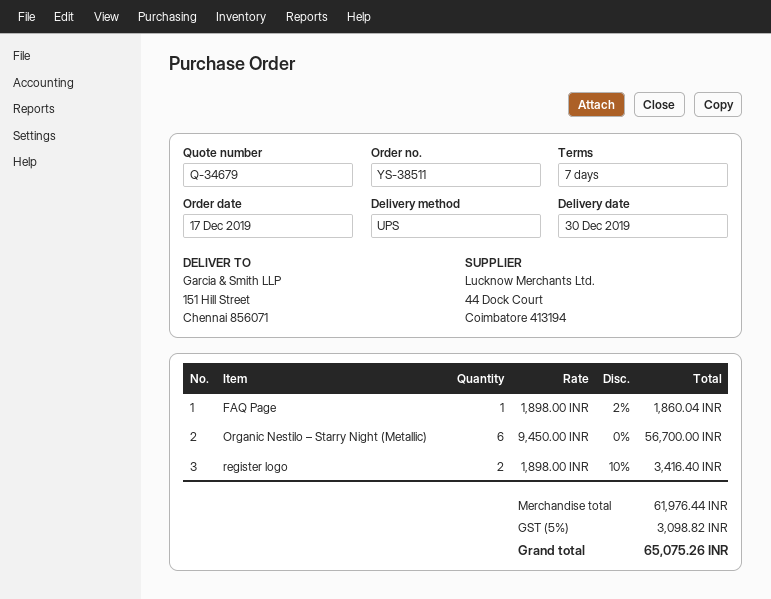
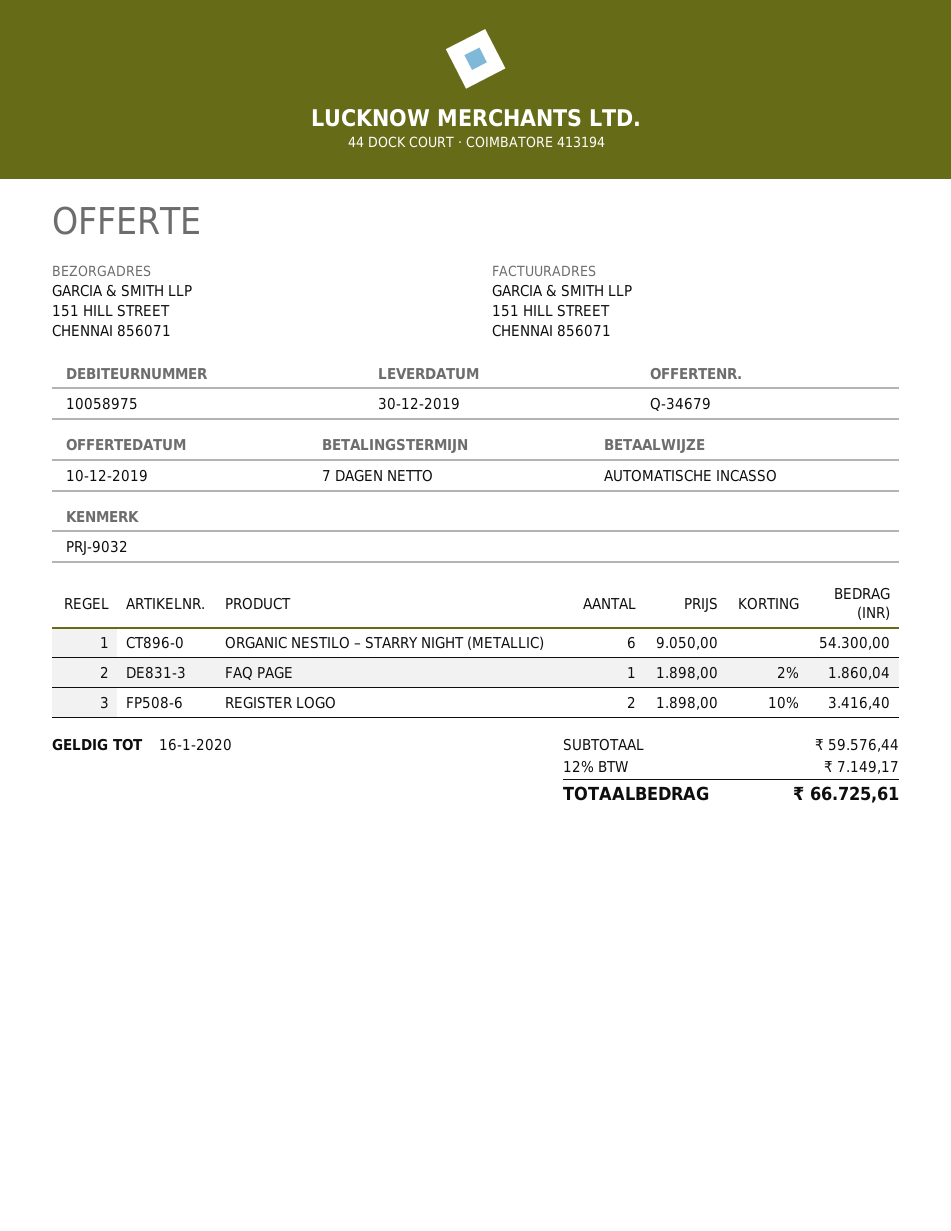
Organic Nestilo – Starry Night (Metallic): 6 x 9450.00 = 56700.00 -> 6 x 9050.00 = 54300.00
subtotal: 61976.44 -> 59576.44
tax: 5% = 3098.82 -> 12% = 7149.17
total: 65075.26 -> 66725.61

